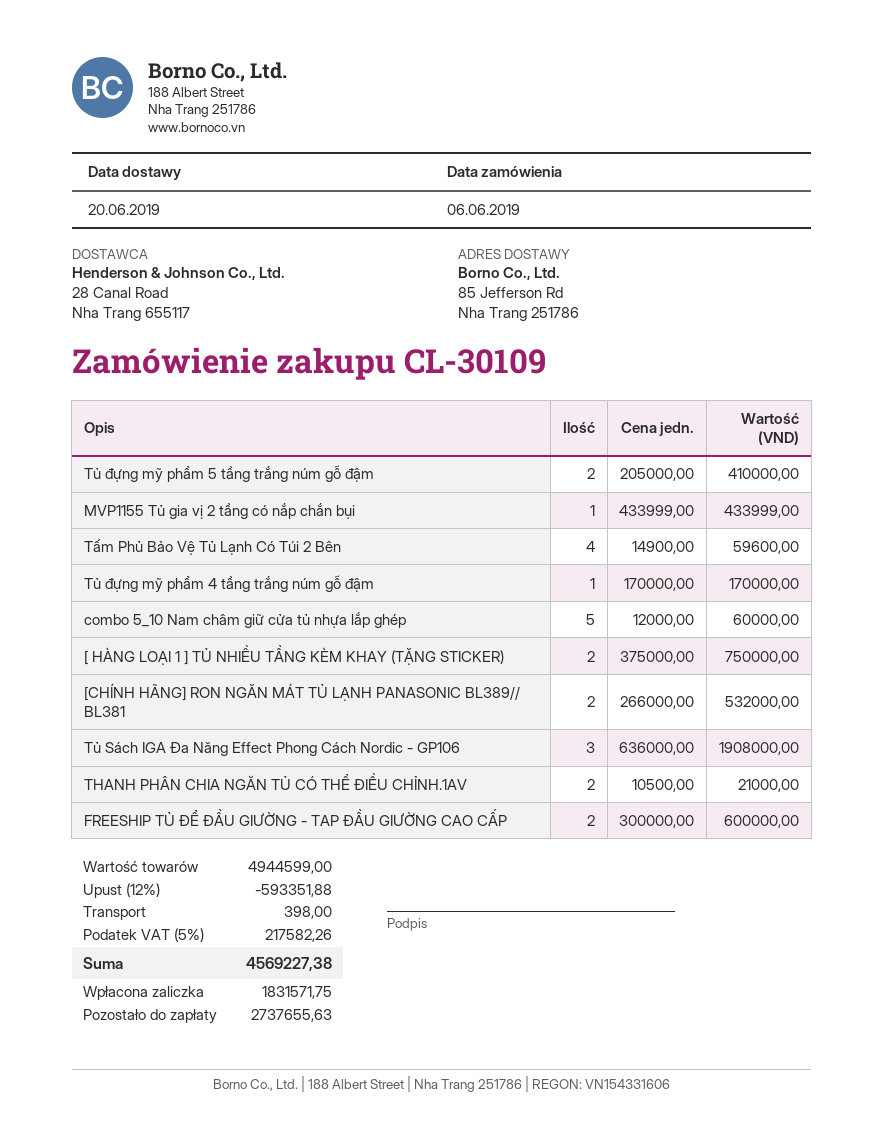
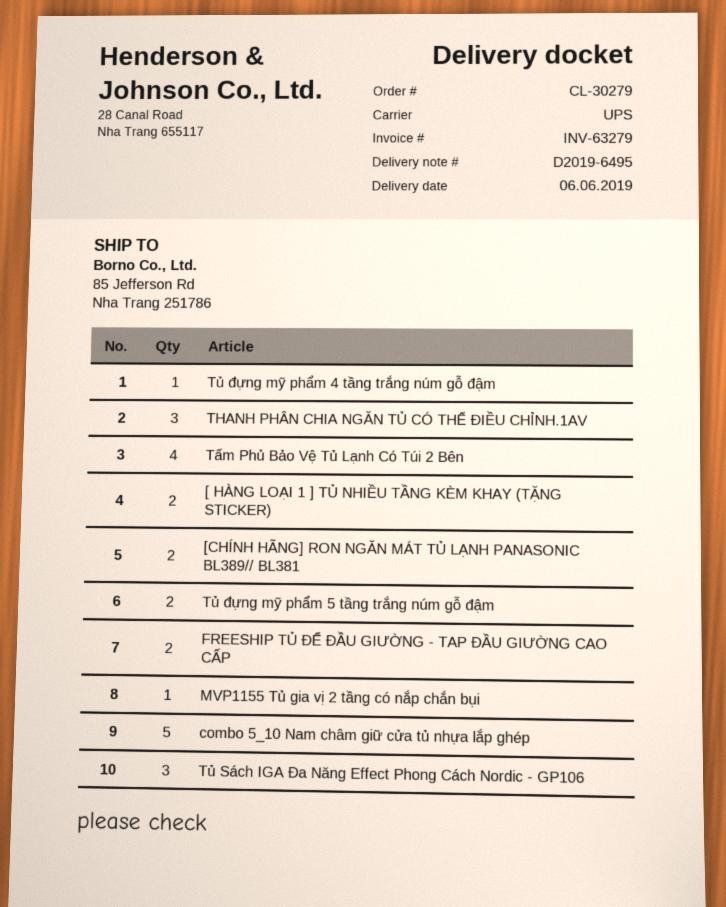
order number: CL-30109 -> CL-30279
delivery date: 2019-06-20 -> 2019-06-06
THANH PHÂN CHIA NGĂN TỦ CÓ THỂ ĐIỀU CHỈNH.1AV: 2 -> 3

